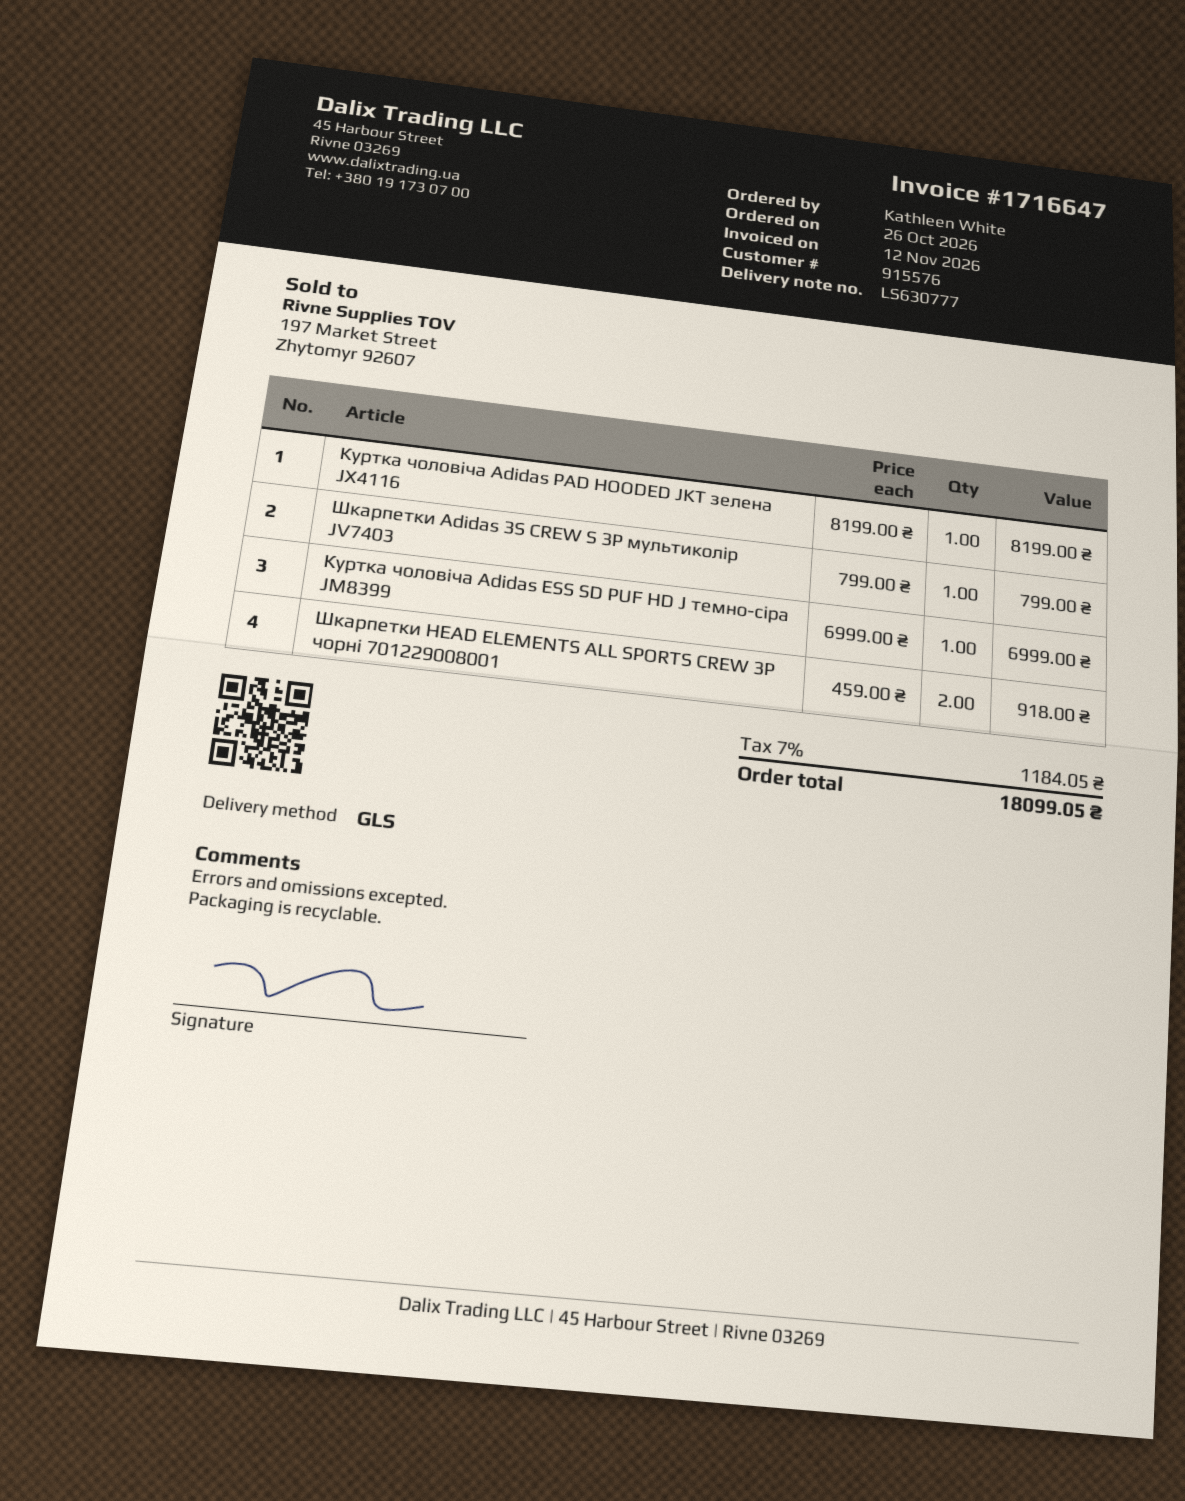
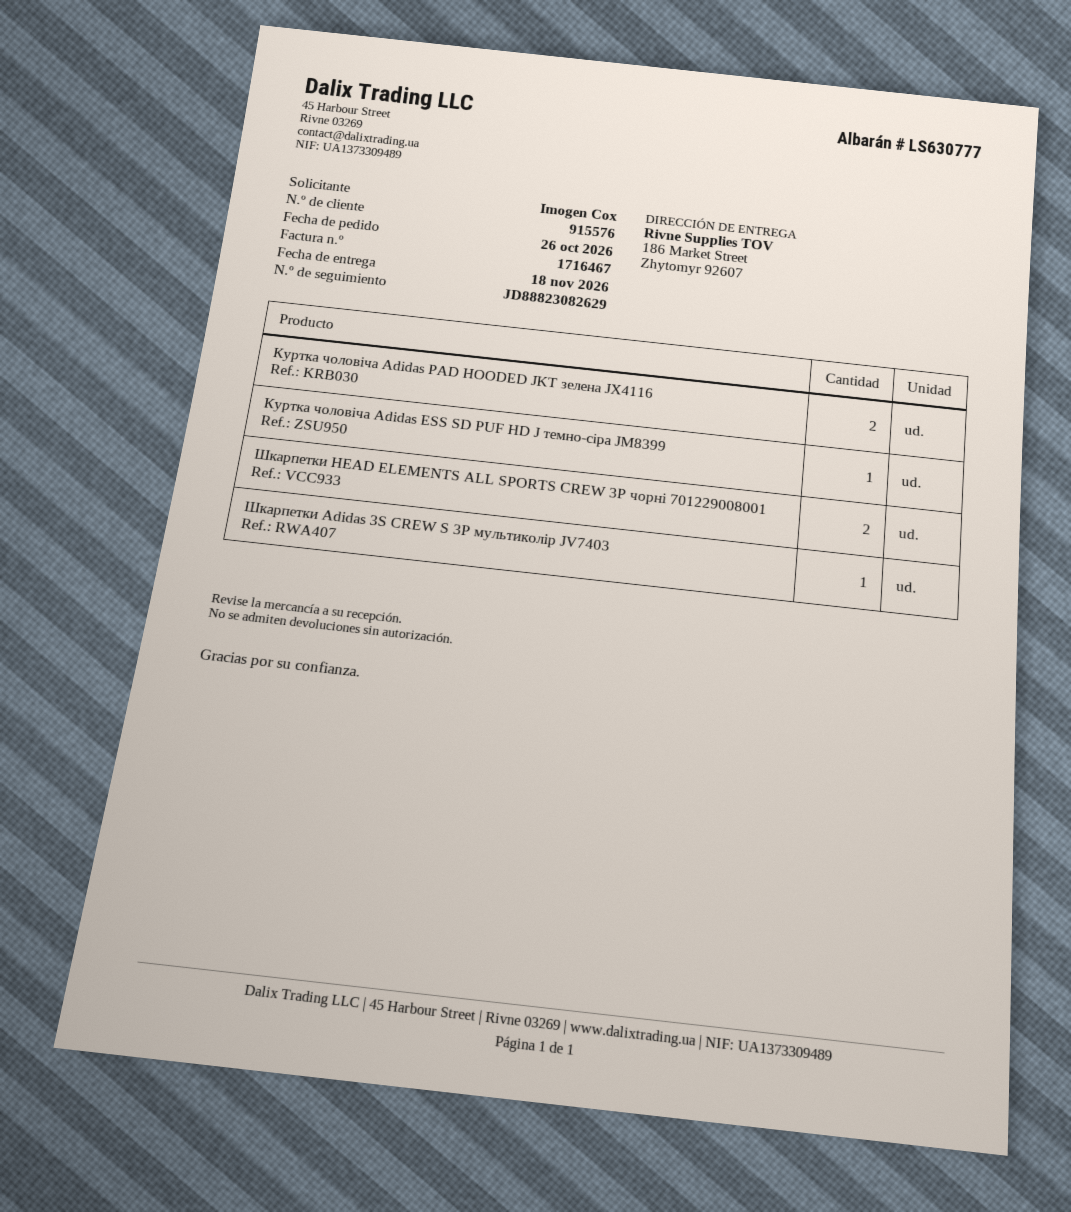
invoice number: 1716647 -> 1716467
ordered by: Kathleen White -> Imogen Cox
Куртка чоловіча Adidas PAD HOODED JKT зелена JX4116: 1 -> 2

